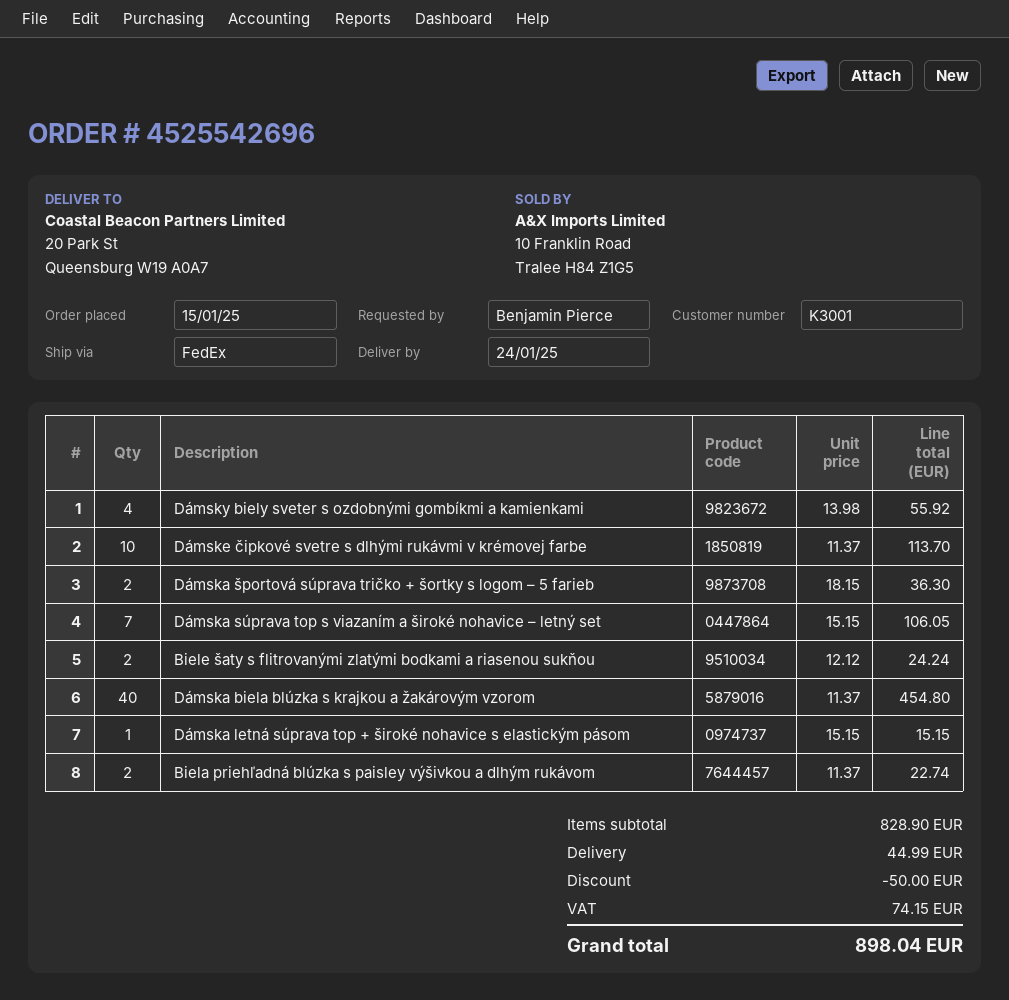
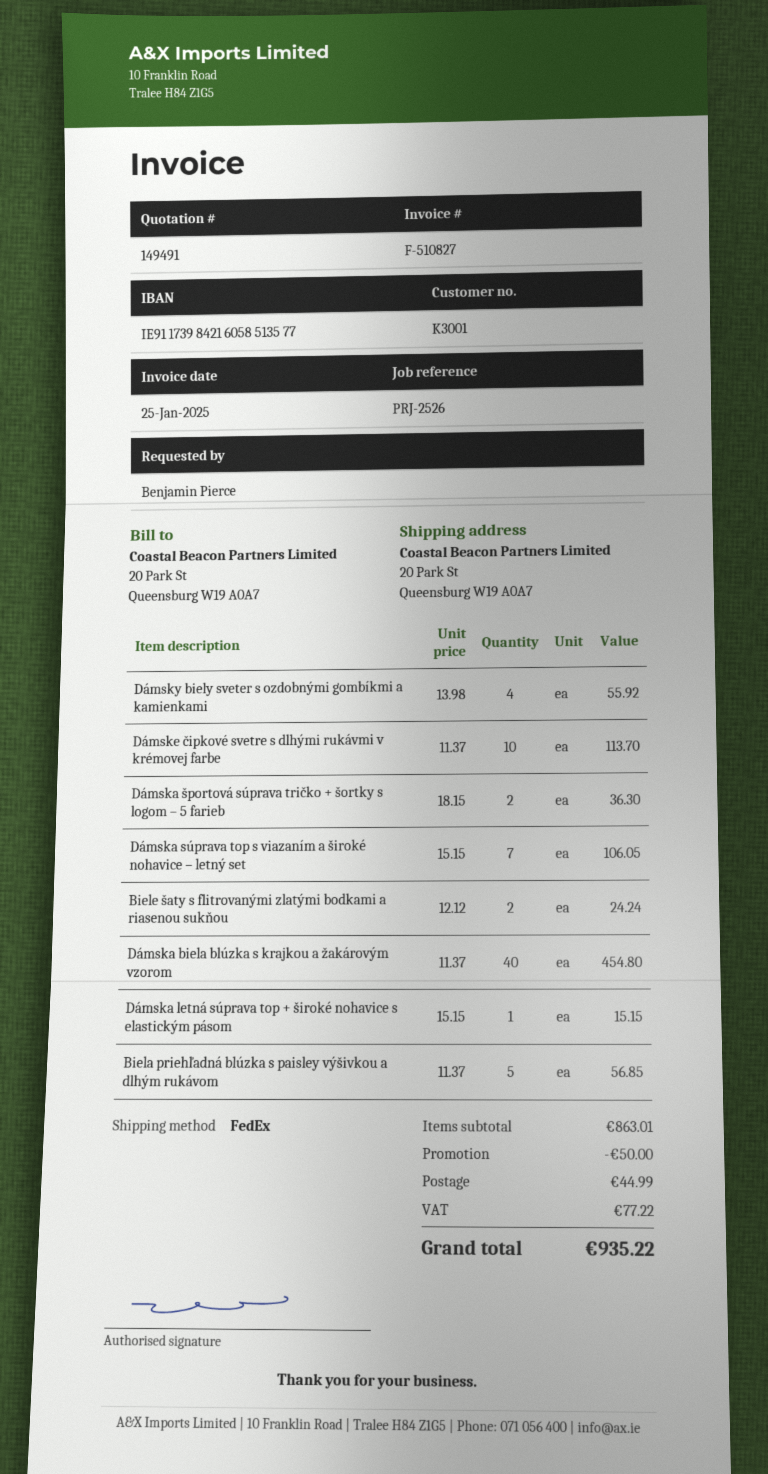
Biela priehľadná blúzka s paisley výšivkou a dlhým rukávom: 2 x 11.37 = 22.74 -> 5 x 11.37 = 56.85
subtotal: 828.90 -> 863.01
tax: 74.15 -> 77.22
total: 898.04 -> 935.22

